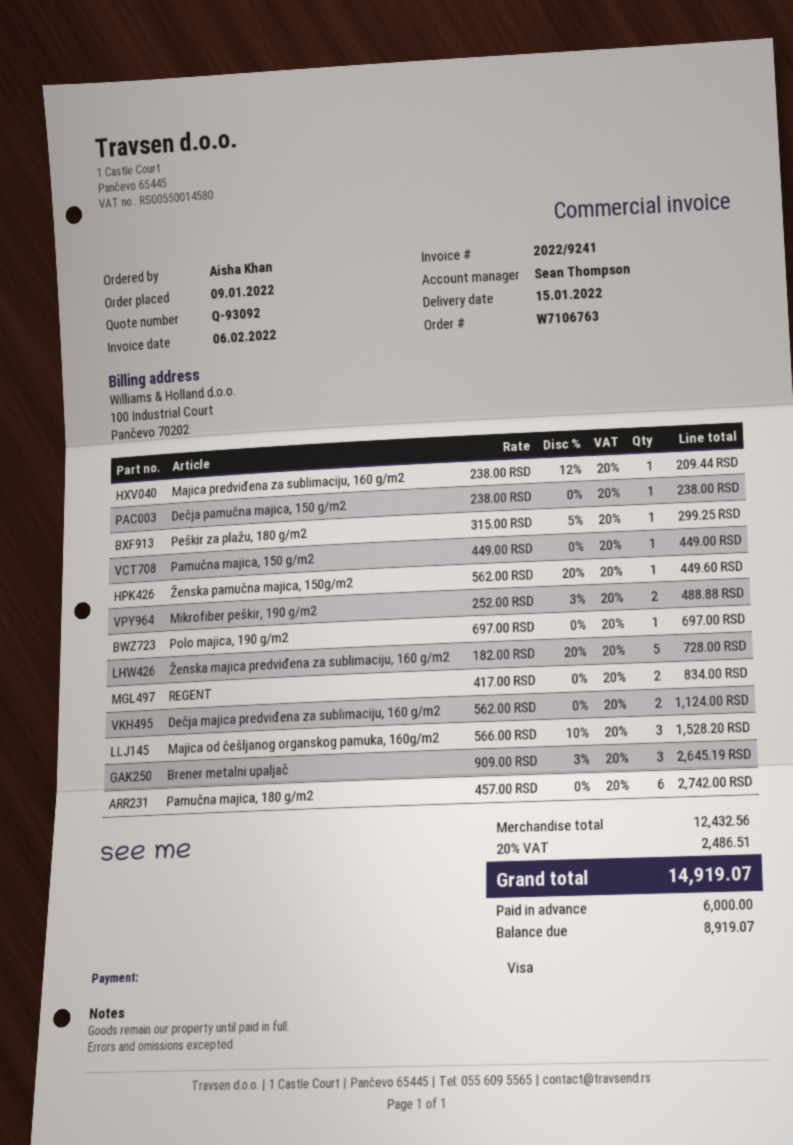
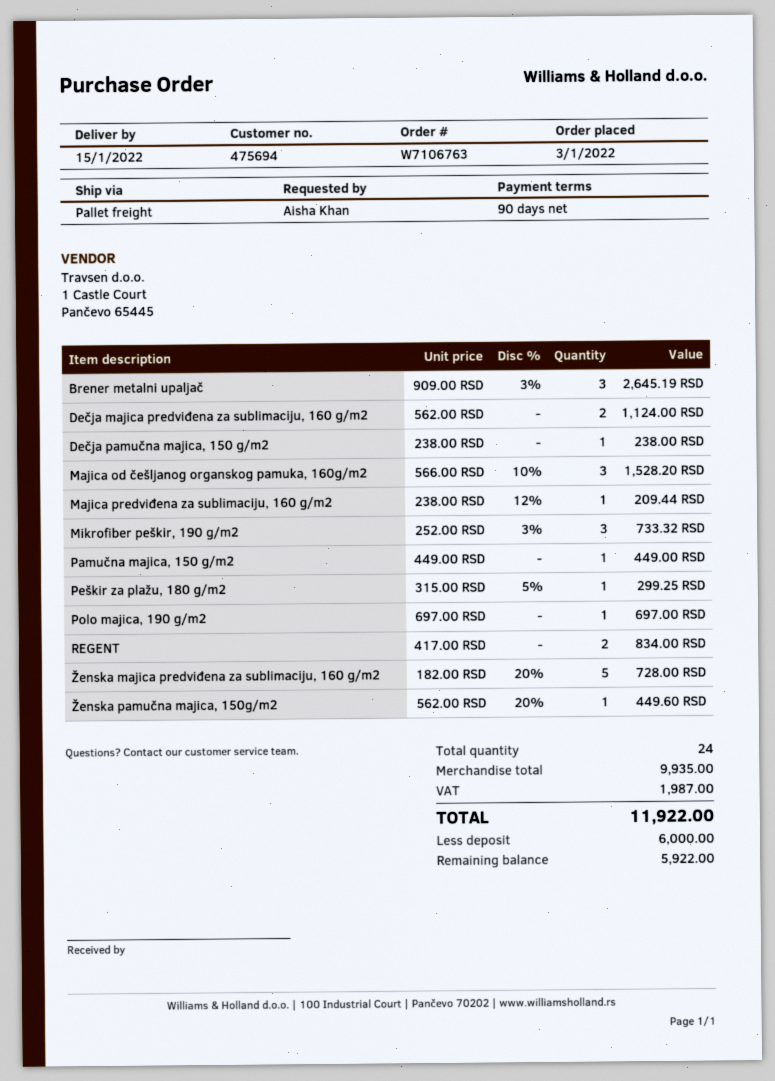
order date: 2022-01-09 -> 2022-01-03
Mikrofiber peškir, 190 g/m2: 2 x 252.00 - 3% = 488.88 -> 3 x 252.00 - 3% = 733.32
Pamučna majica, 180 g/m2: 6 x 457.00 = 2742.00 -> none
subtotal: 12432.56 -> 9935.00
tax: 2486.51 -> 1987.00
total: 14919.07 -> 11922.00
balance: 8919.07 -> 5922.00

